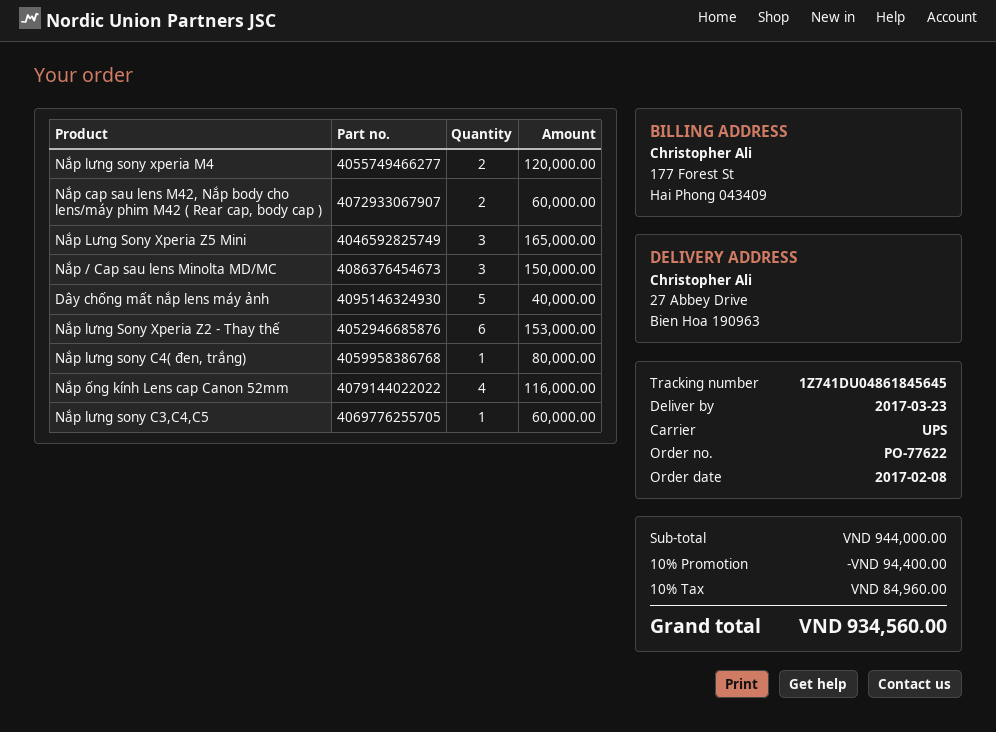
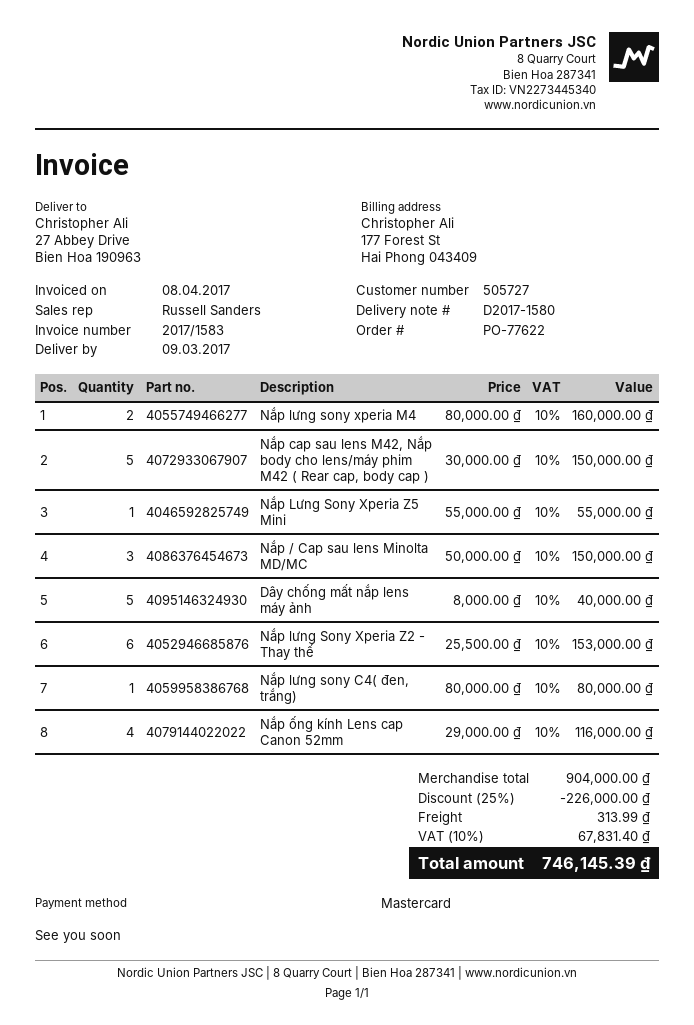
delivery date: 2017-03-23 -> 2017-03-09
Nắp lưng sony xperia M4: 2 for 120000.00 -> 2 for 160000.00
Nắp cap sau lens M42, Nắp body cho lens/máy phim M42 ( Rear cap, body cap ): 2 for 60000.00 -> 5 for 150000.00
Nắp Lưng Sony Xperia Z5 Mini: 3 for 165000.00 -> 1 for 55000.00
Nắp lưng sony C3,C4,C5: 1 for 60000.00 -> none
subtotal: 944000.00 -> 904000.00
discount: 10% = 94400.00 -> 25% = 226000.00
shipping: none -> 313.99
tax: 10% = 84960.00 -> 10% = 67831.40
total: 934560.00 -> 746145.39

